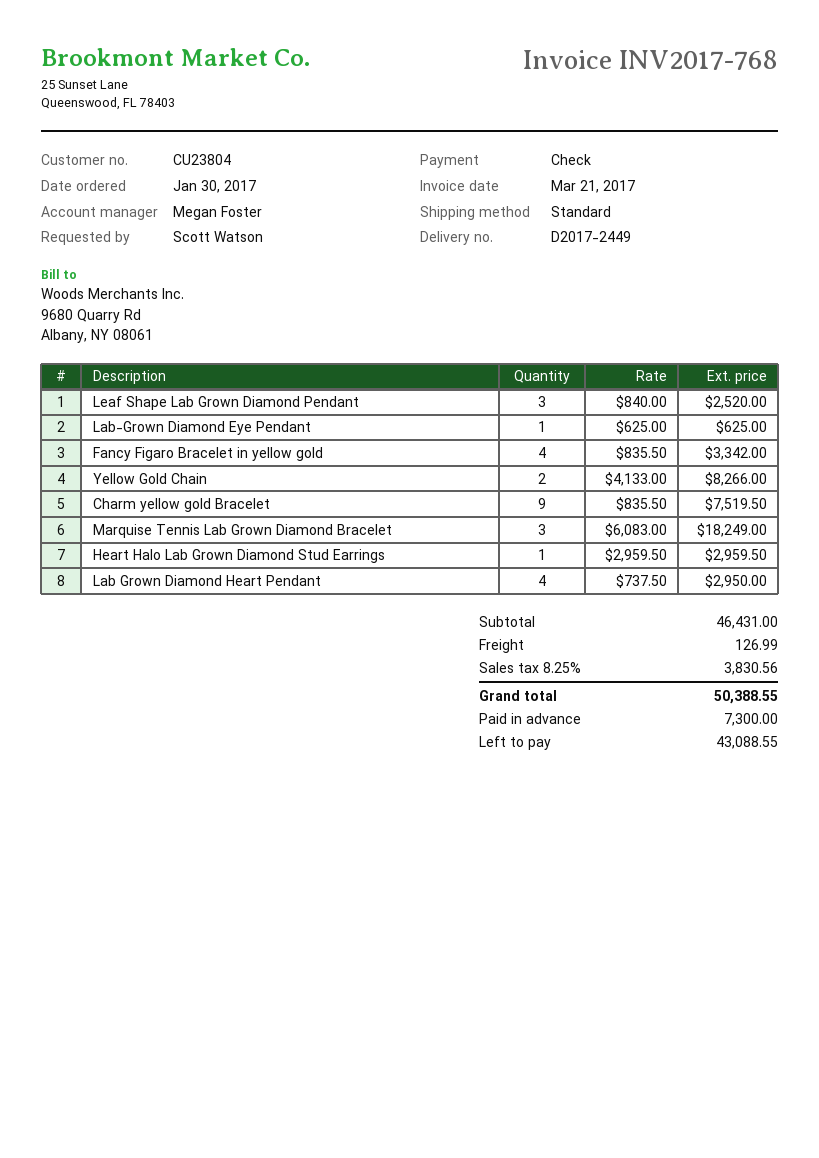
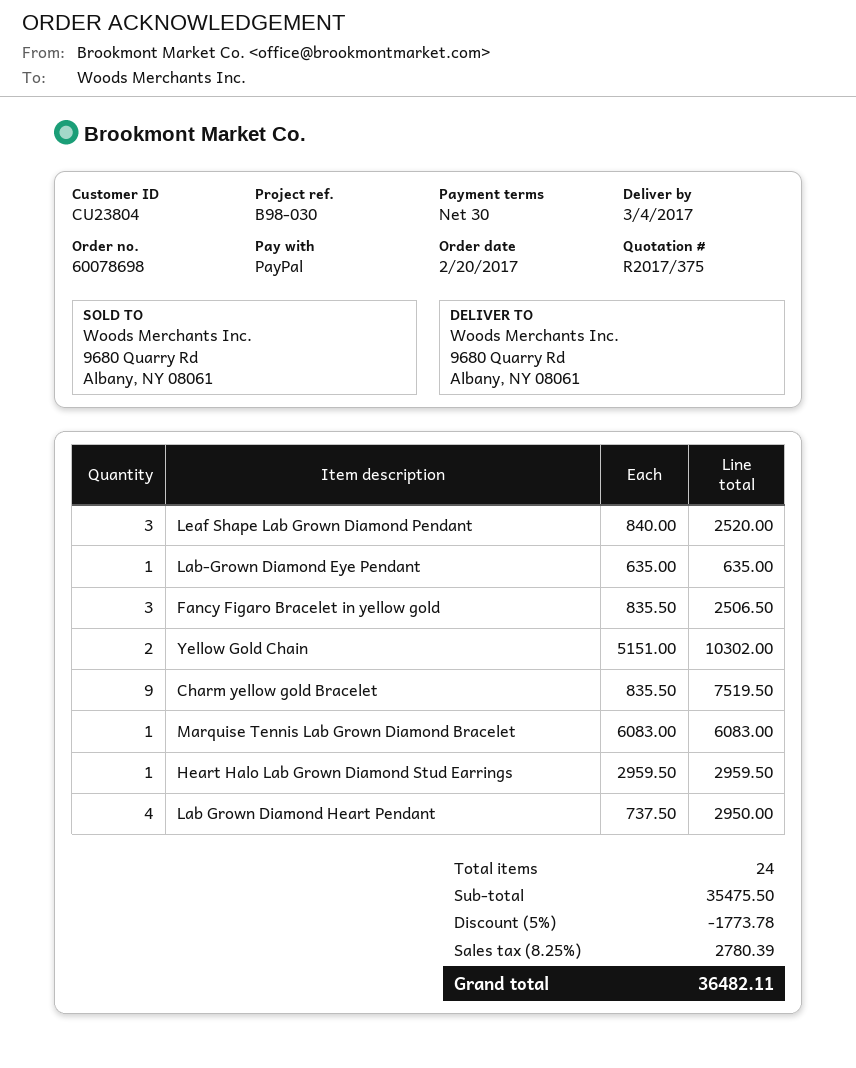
order date: 2017-01-30 -> 2017-02-20
payment method: cheque -> PayPal
Lab-Grown Diamond Eye Pendant: 1 x 625.00 = 625.00 -> 1 x 635.00 = 635.00
Fancy Figaro Bracelet in yellow gold: 4 x 835.50 = 3342.00 -> 3 x 835.50 = 2506.50
Yellow Gold Chain: 2 x 4133.00 = 8266.00 -> 2 x 5151.00 = 10302.00
Marquise Tennis Lab Grown Diamond Bracelet: 3 x 6083.00 = 18249.00 -> 1 x 6083.00 = 6083.00
subtotal: 46431.00 -> 35475.50
discount: none -> 5% = 1773.78
shipping: 126.99 -> none
tax: 8.25% = 3830.56 -> 8.25% = 2780.39
total: 50388.55 -> 36482.11

